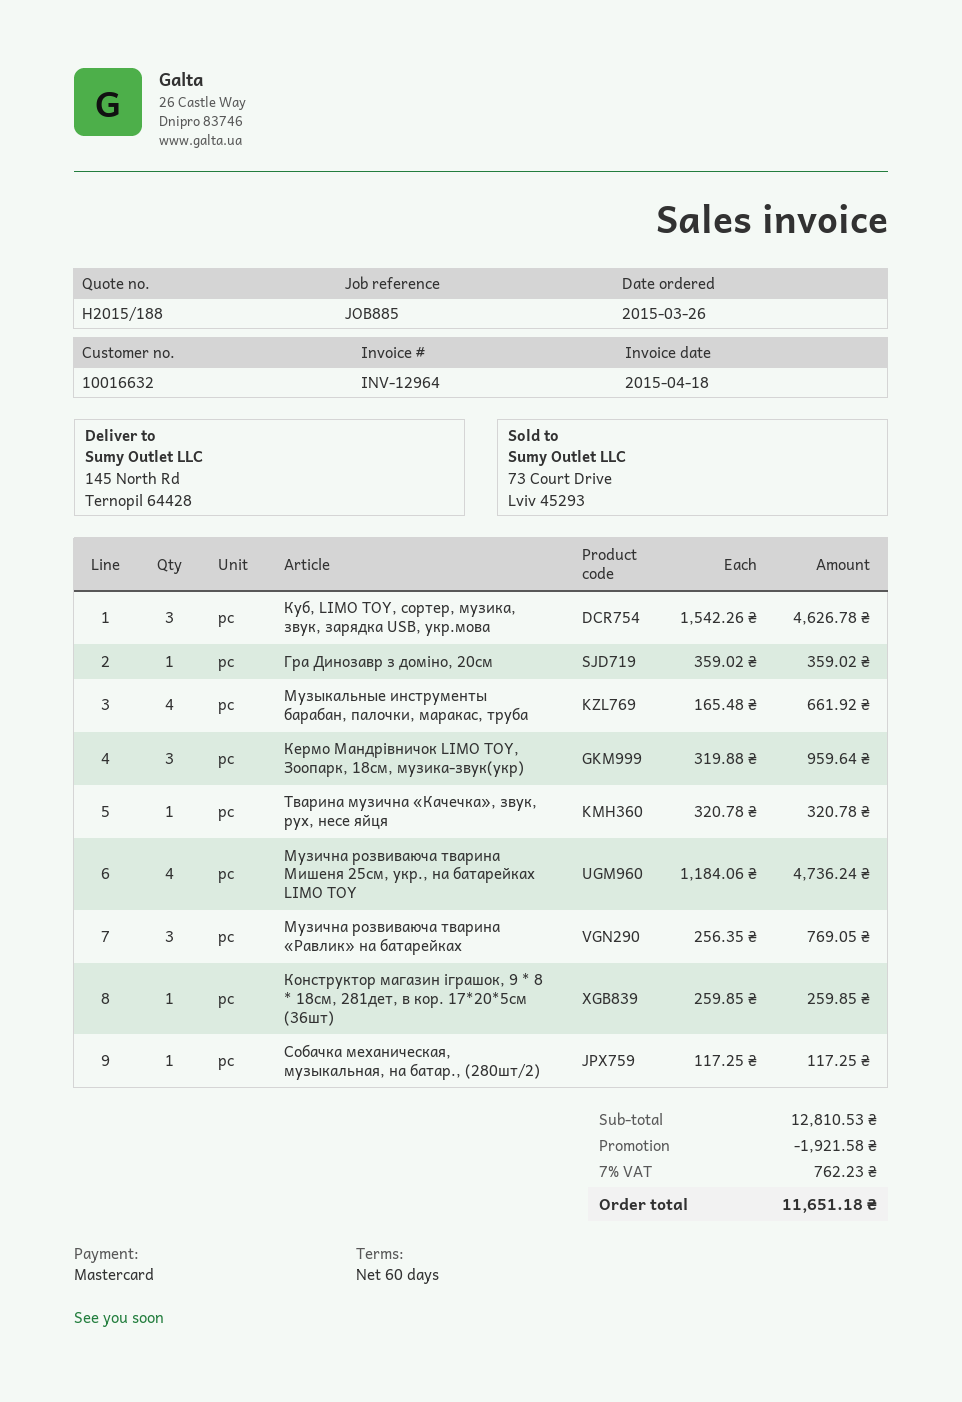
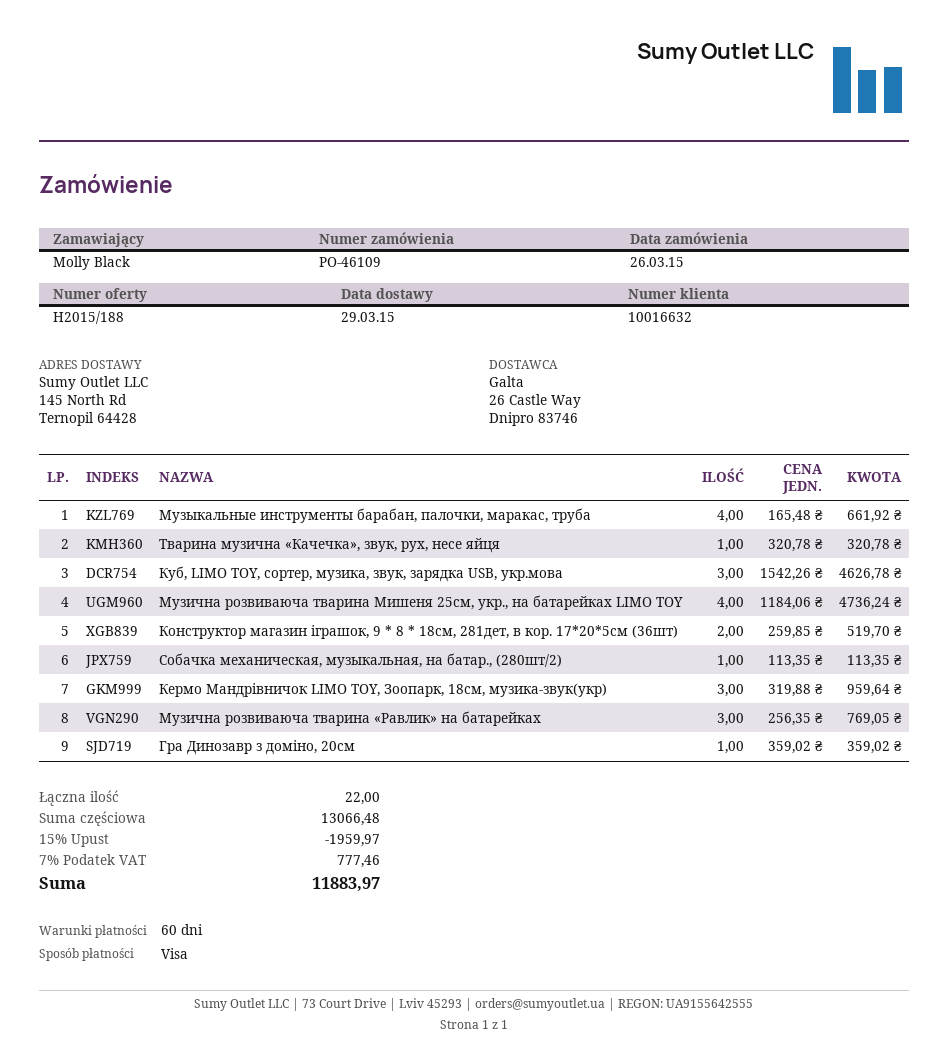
payment method: Mastercard -> Visa
Конструктор магазин іграшок, 9 * 8 * 18см, 281дет, в кор. 17*20*5см (36шт): 1 x 259.85 = 259.85 -> 2 x 259.85 = 519.70
Собачка механическая, музыкальная, на батар., (280шт/2): 1 x 117.25 = 117.25 -> 1 x 113.35 = 113.35
subtotal: 12810.53 -> 13066.48
discount: 1921.58 -> 1959.97
tax: 7% = 762.23 -> 7% = 777.46
total: 11651.18 -> 11883.97

